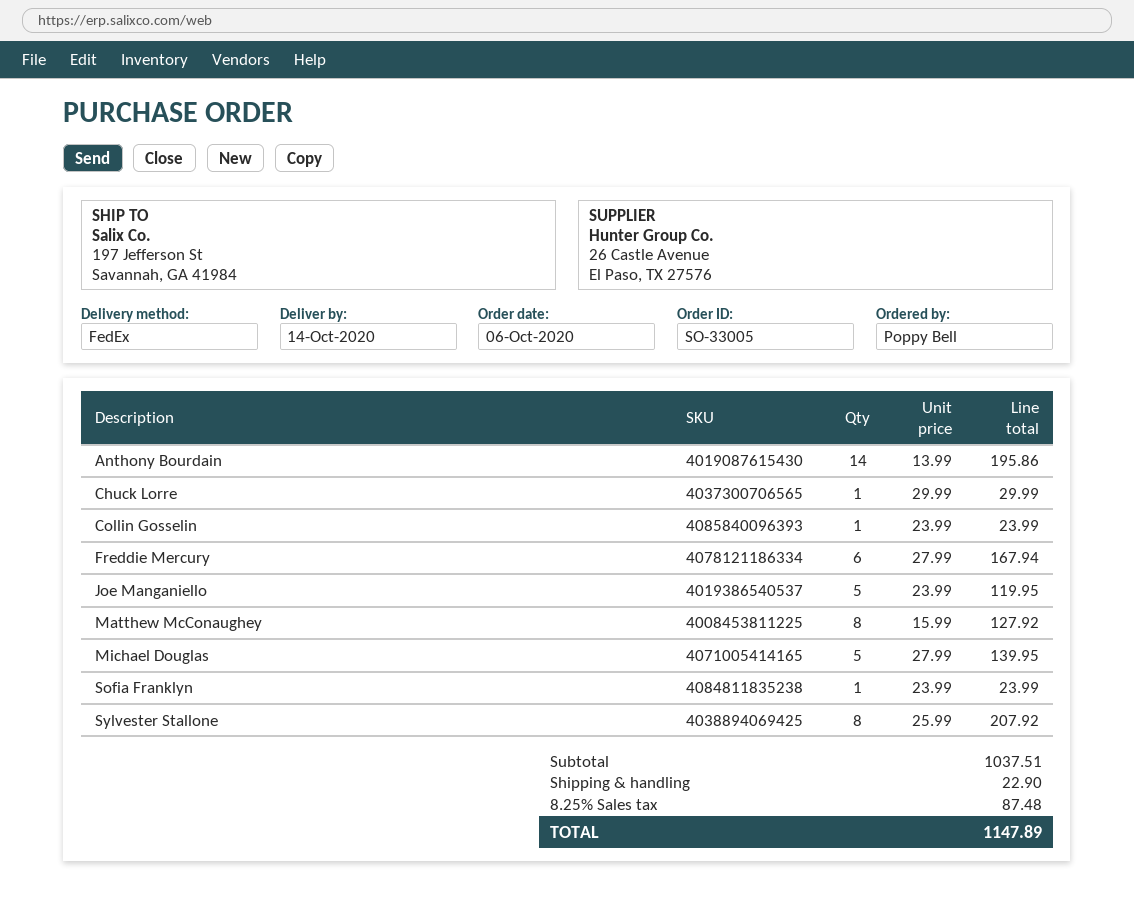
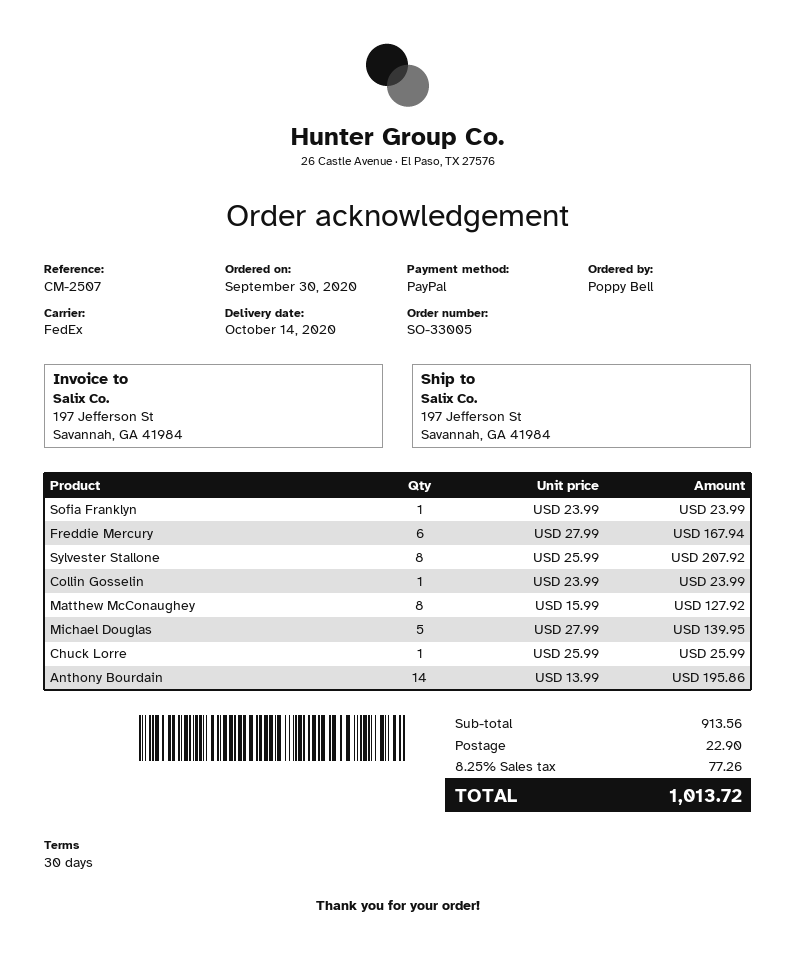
order date: 2020-10-06 -> 2020-09-30
Chuck Lorre: 1 x 29.99 = 29.99 -> 1 x 25.99 = 25.99
Joe Manganiello: 5 x 23.99 = 119.95 -> none
subtotal: 1037.51 -> 913.56
tax: 8.25% = 87.48 -> 8.25% = 77.26
total: 1147.89 -> 1013.72

